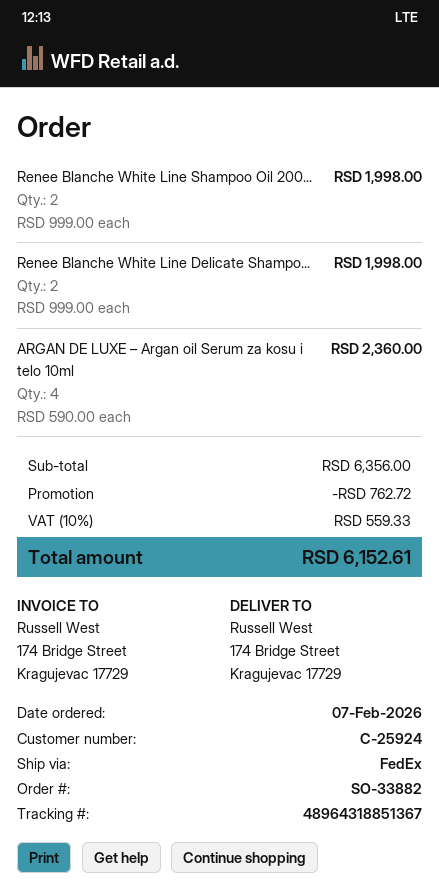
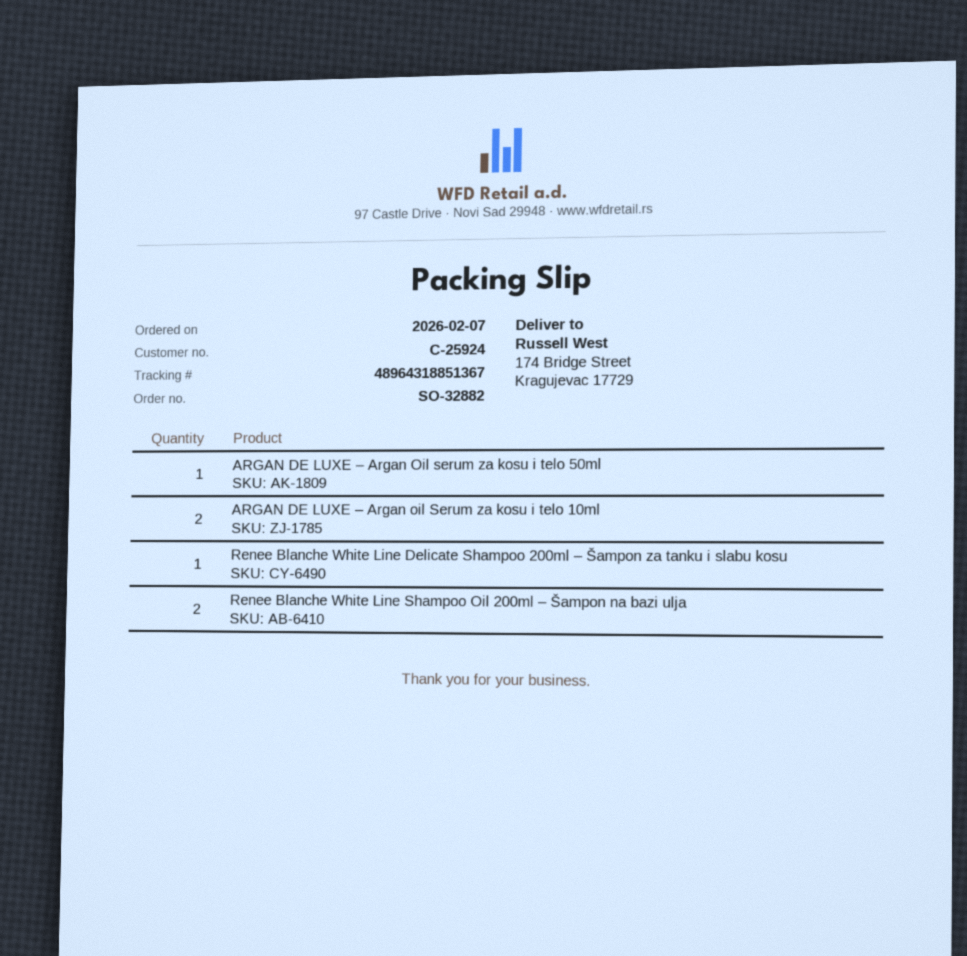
order number: SO-33882 -> SO-32882
Renee Blanche White Line Delicate Shampo...: 2 -> 1
ARGAN DE LUXE – Argan oil Serum za kosu i telo 10ml: 4 -> 2
ARGAN DE LUXE – Argan Oil serum za kosu i telo 50ml: none -> 1

